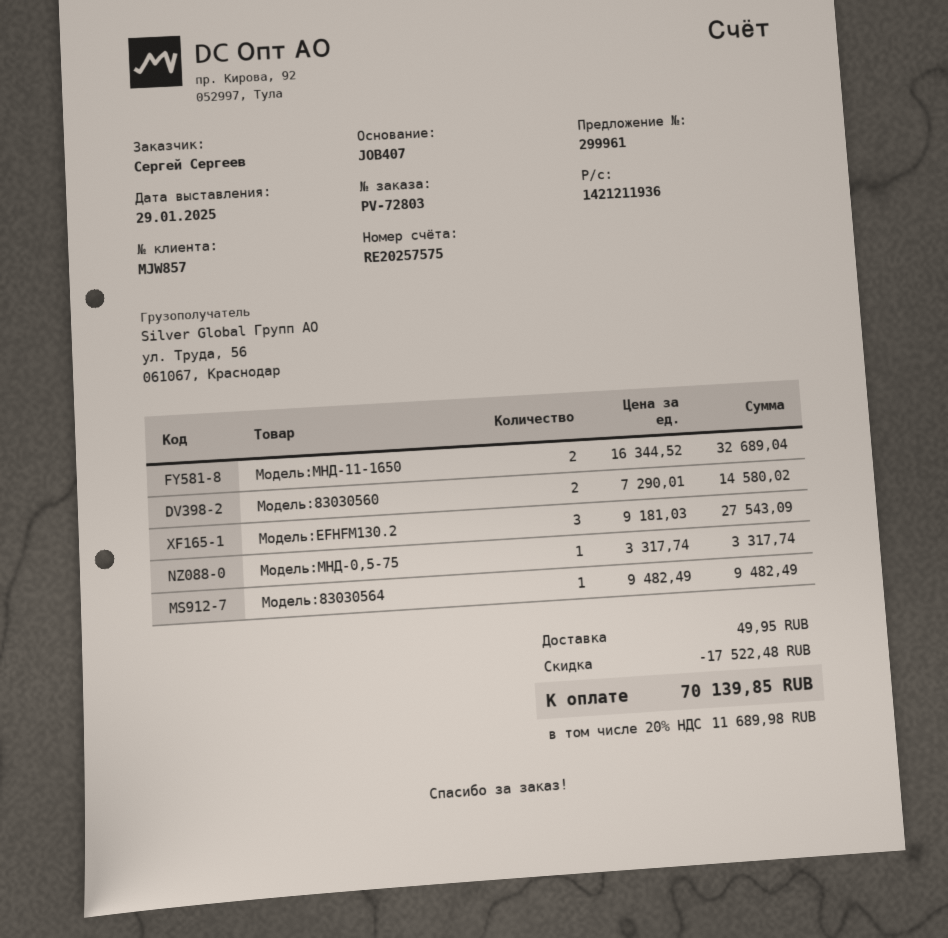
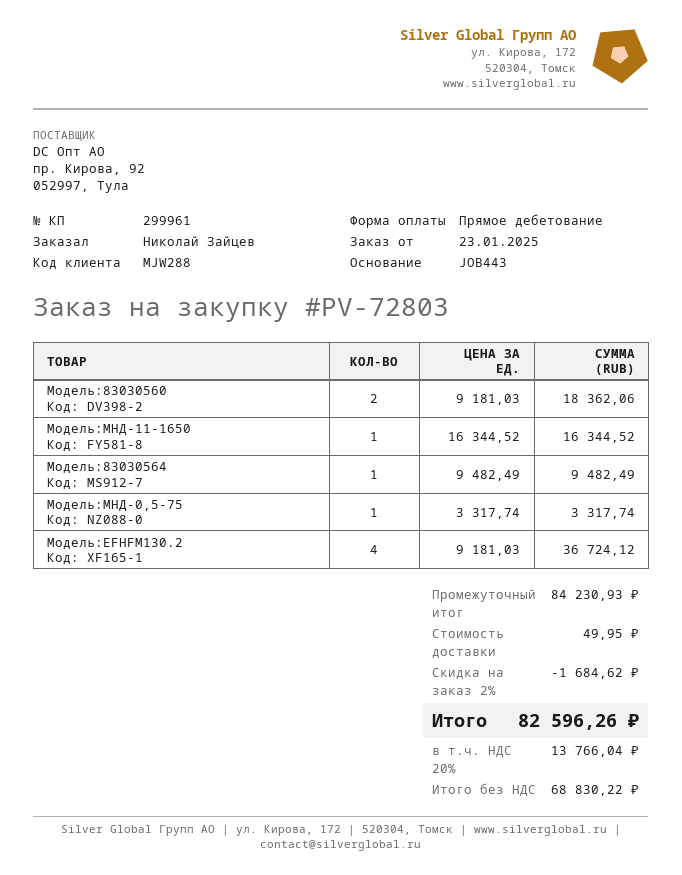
customer number: MJW857 -> MJW288
reference: JOB407 -> JOB443
ordered by: Сергей Сергеев -> Николай Зайцев
Модель:МНД-11-1650: 2 x 16344.52 = 32689.04 -> 1 x 16344.52 = 16344.52
Модель:83030560: 2 x 7290.01 = 14580.02 -> 2 x 9181.03 = 18362.06
Модель:EFHFM130.2: 3 x 9181.03 = 27543.09 -> 4 x 9181.03 = 36724.12
discount: 17522.48 -> 1684.62
tax: 20% = 11689.98 -> 20% = 13766.04
total: 70139.85 -> 82596.26

